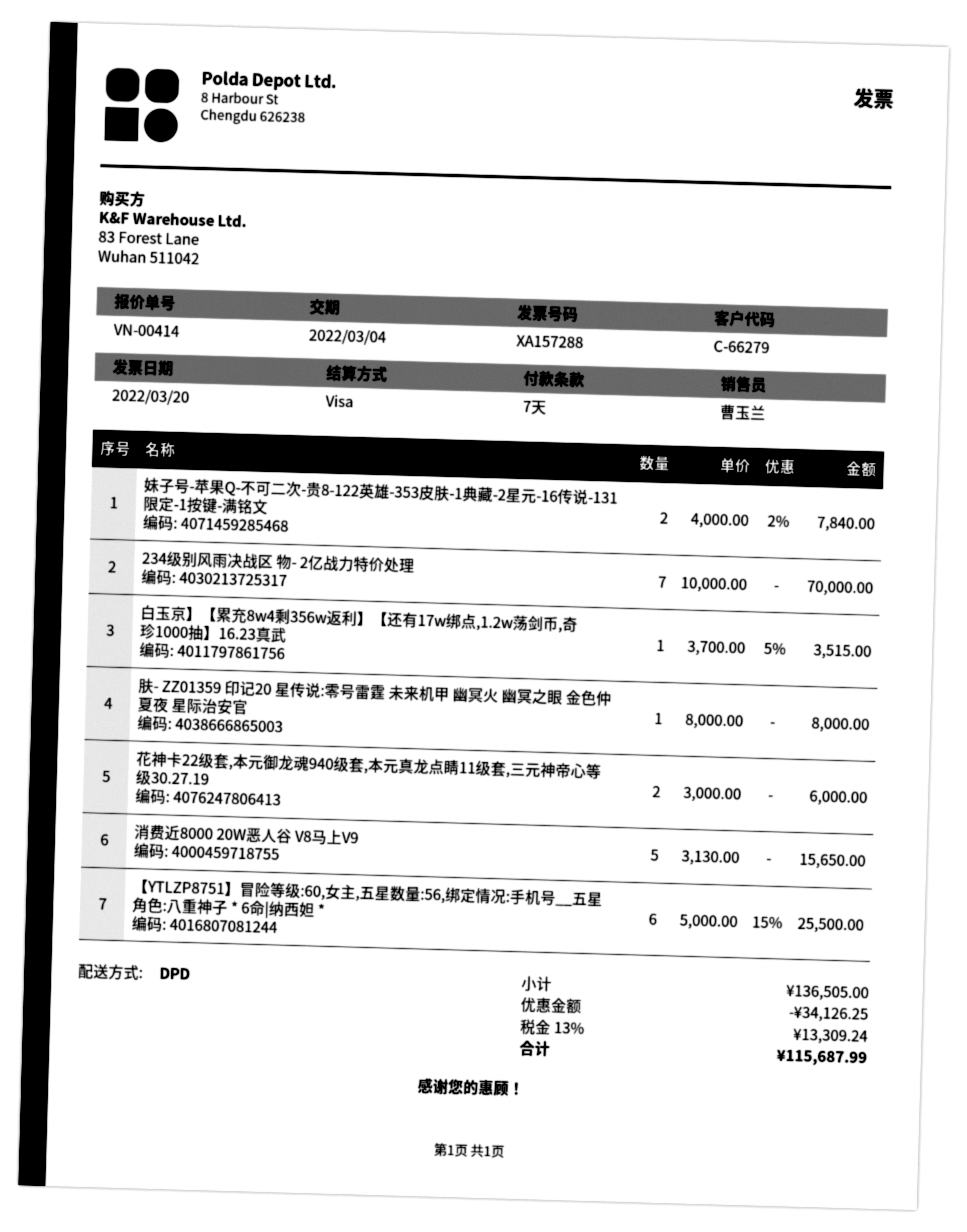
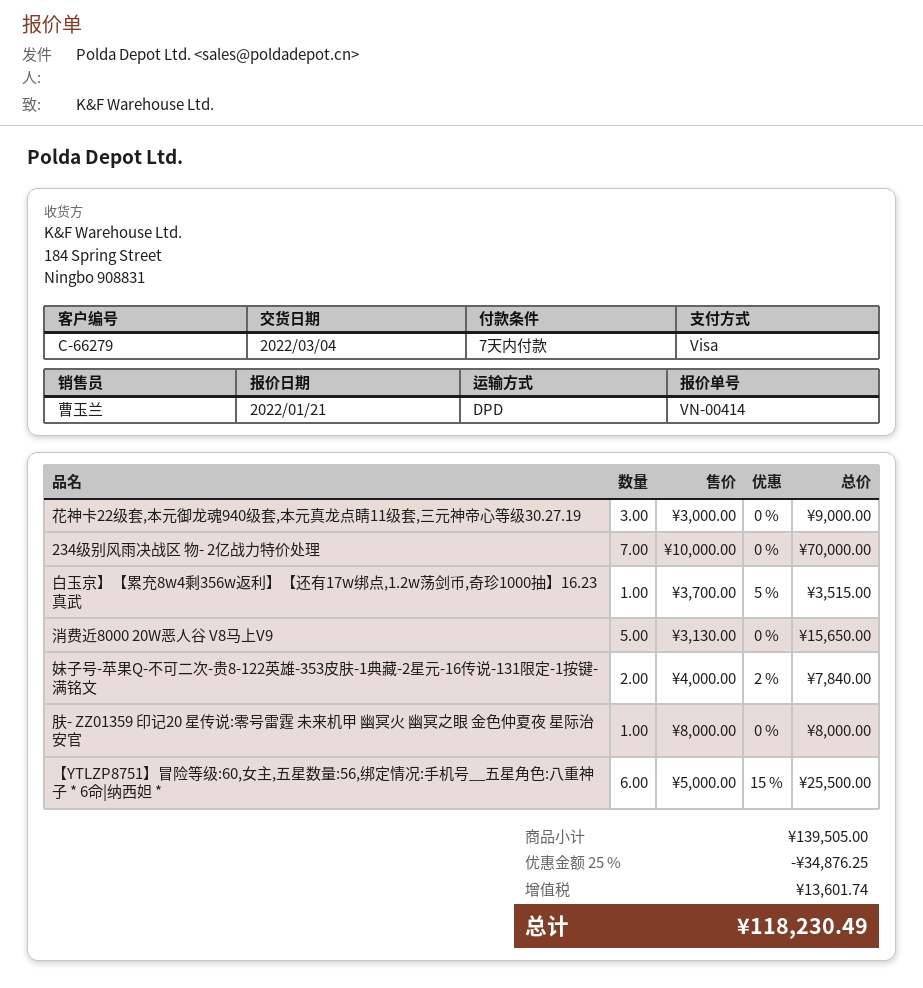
花神卡22级套,本元御龙魂940级套,本元真龙点睛11级套,三元神帝心等级30.27.19: 2 x 3000.00 = 6000.00 -> 3 x 3000.00 = 9000.00
subtotal: 136505.00 -> 139505.00
discount: 34126.25 -> 34876.25
tax: 13309.24 -> 13601.74
total: 115687.99 -> 118230.49

